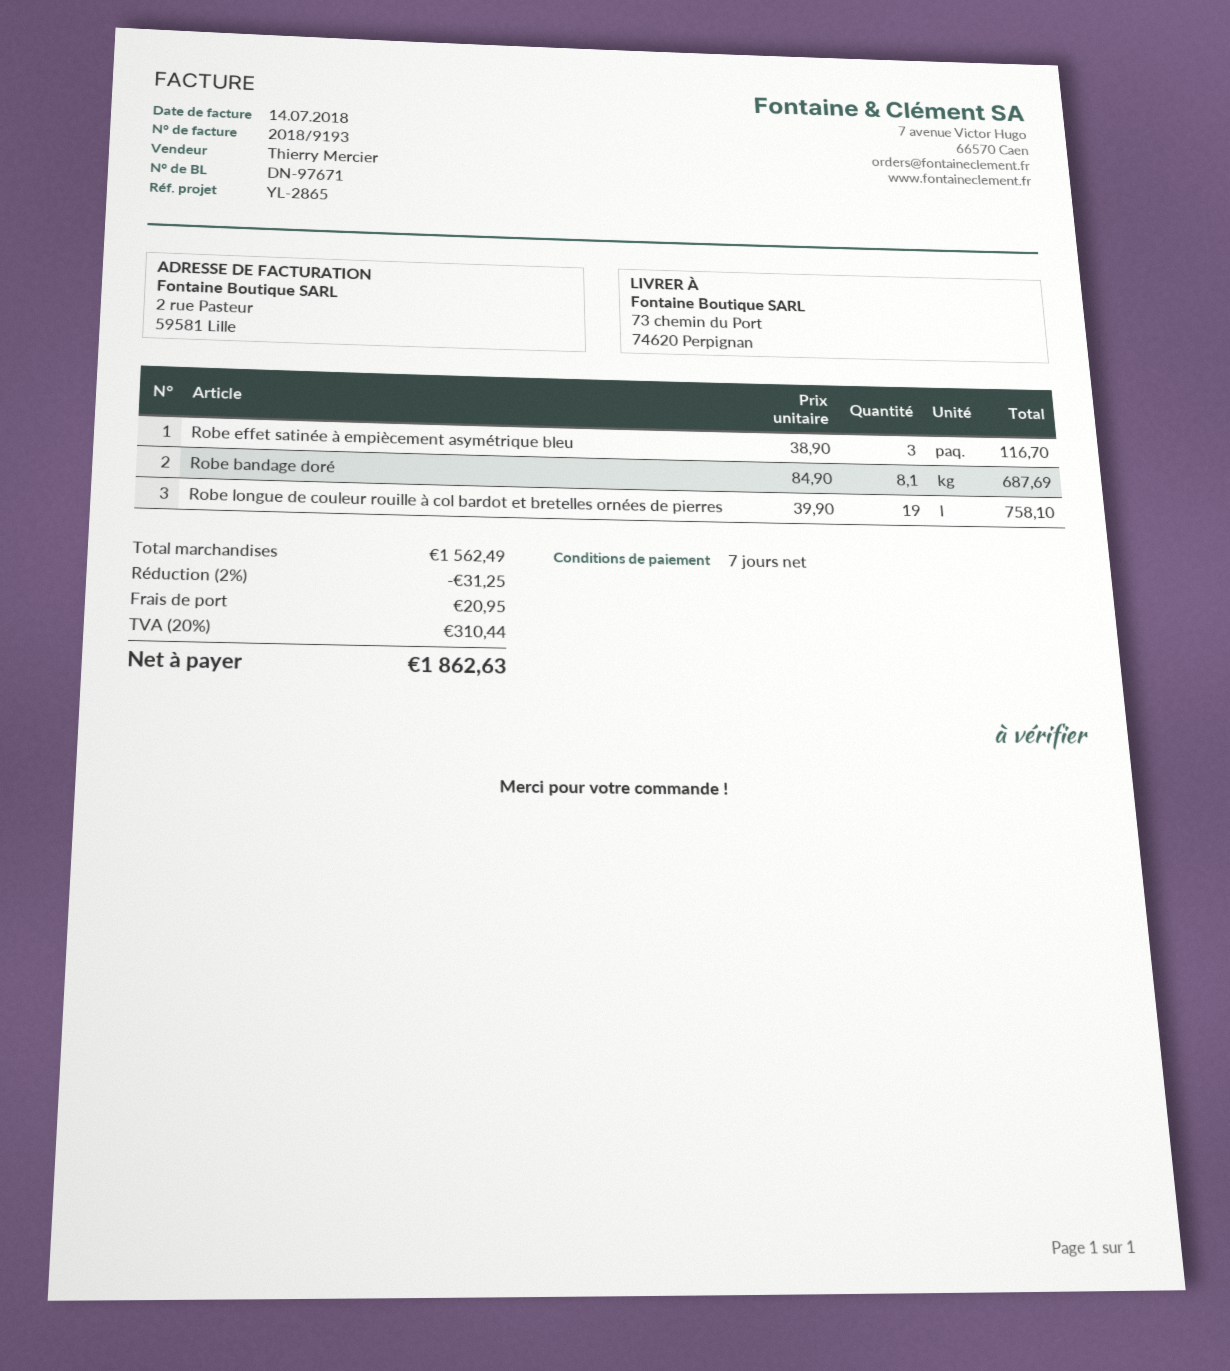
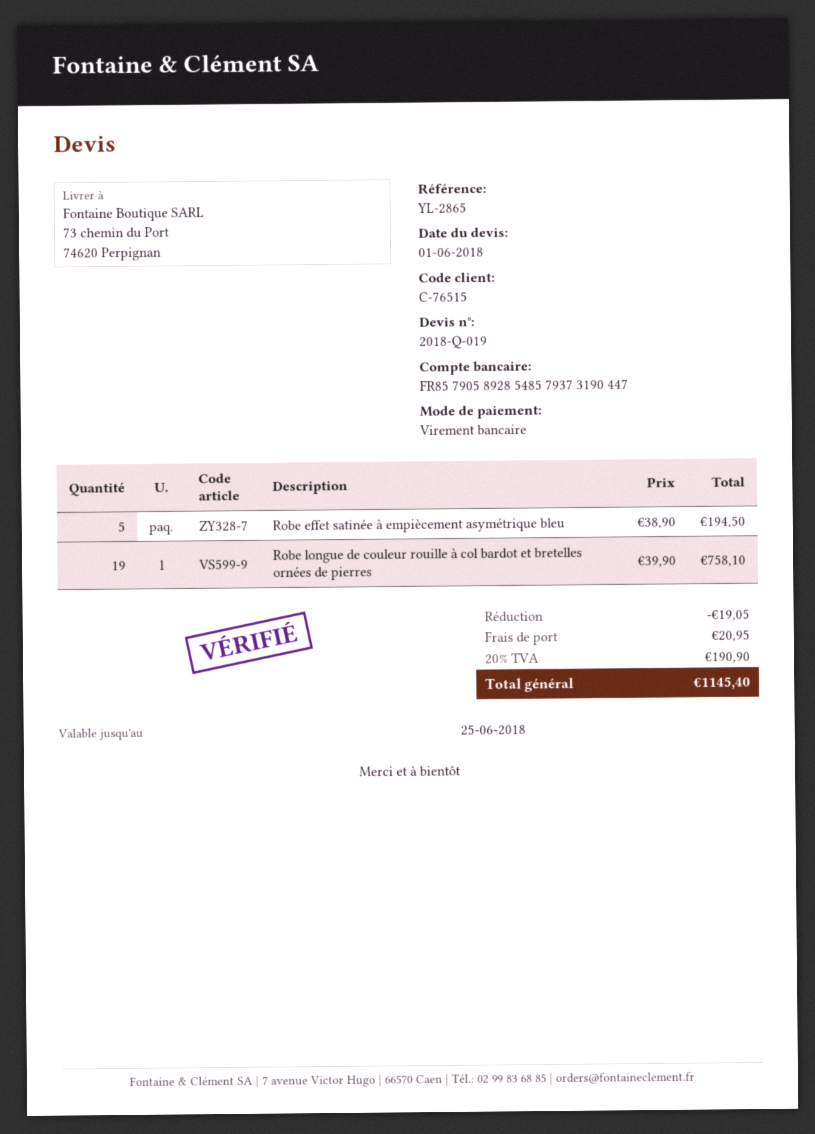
Robe effet satinée à empiècement asymétrique bleu: 3 x 38.90 = 116.70 -> 5 x 38.90 = 194.50
Robe bandage doré: 8.1 x 84.90 = 687.69 -> none
discount: 31.25 -> 19.05
tax: 20% = 310.44 -> 20% = 190.90
total: 1862.63 -> 1145.40

